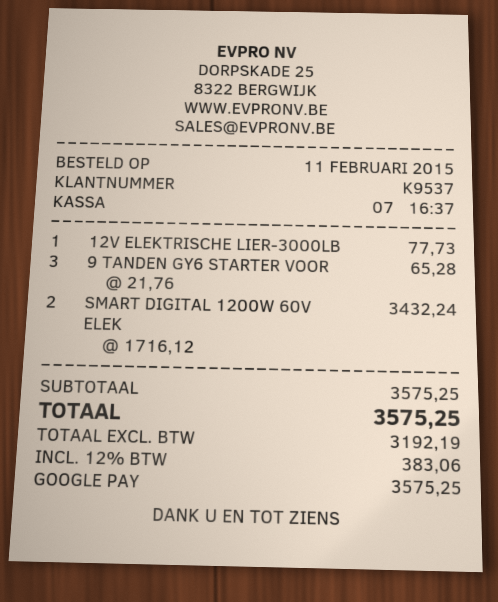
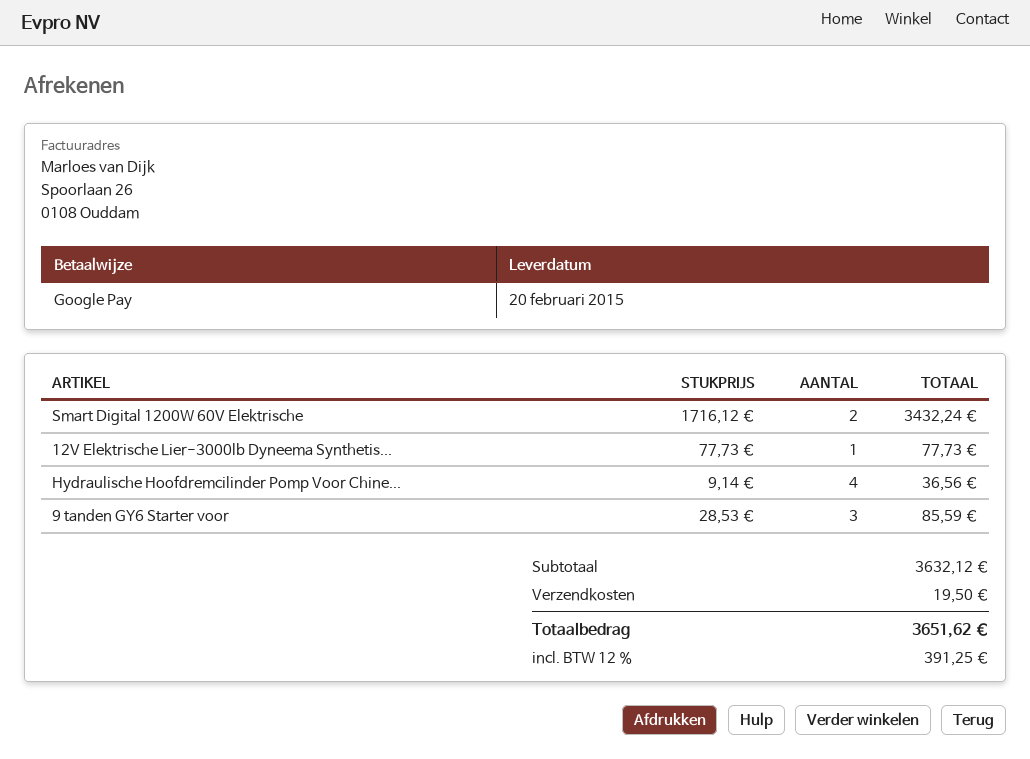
9 TANDEN GY6 STARTER VOOR: 3 x 21.76 = 65.28 -> 3 x 28.53 = 85.59
Hydraulische Hoofdremcilinder Pomp Voor Chine...: none -> 4 x 9.14 = 36.56
subtotal: 3575.25 -> 3632.12
shipping: none -> 19.50
tax: 12% = 383.06 -> 12% = 391.25
total: 3575.25 -> 3651.62

